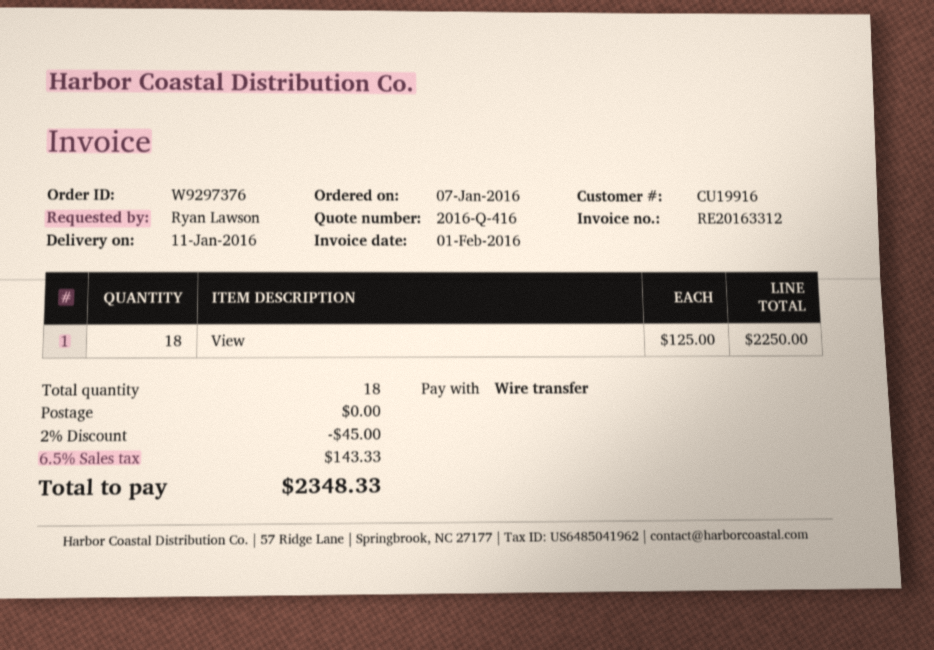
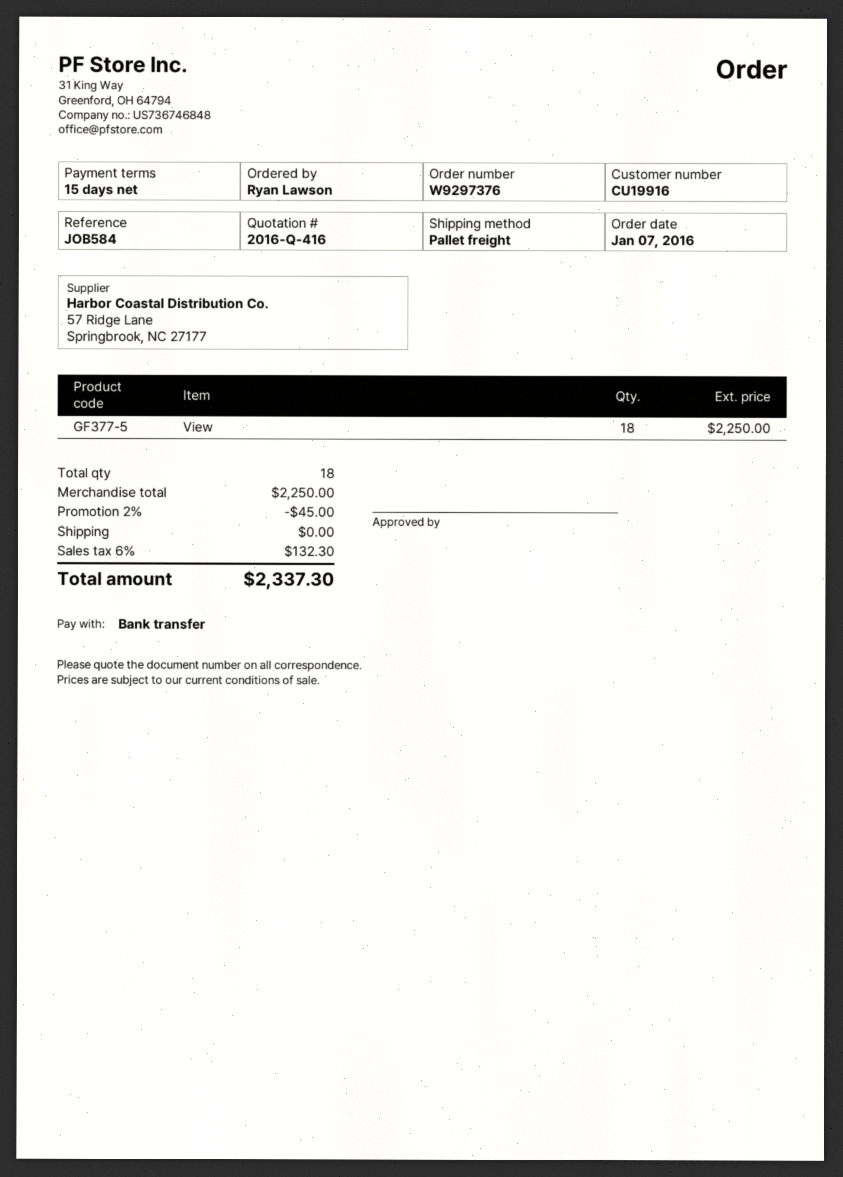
tax: 6.5% = 143.33 -> 6% = 132.30
total: 2348.33 -> 2337.30

